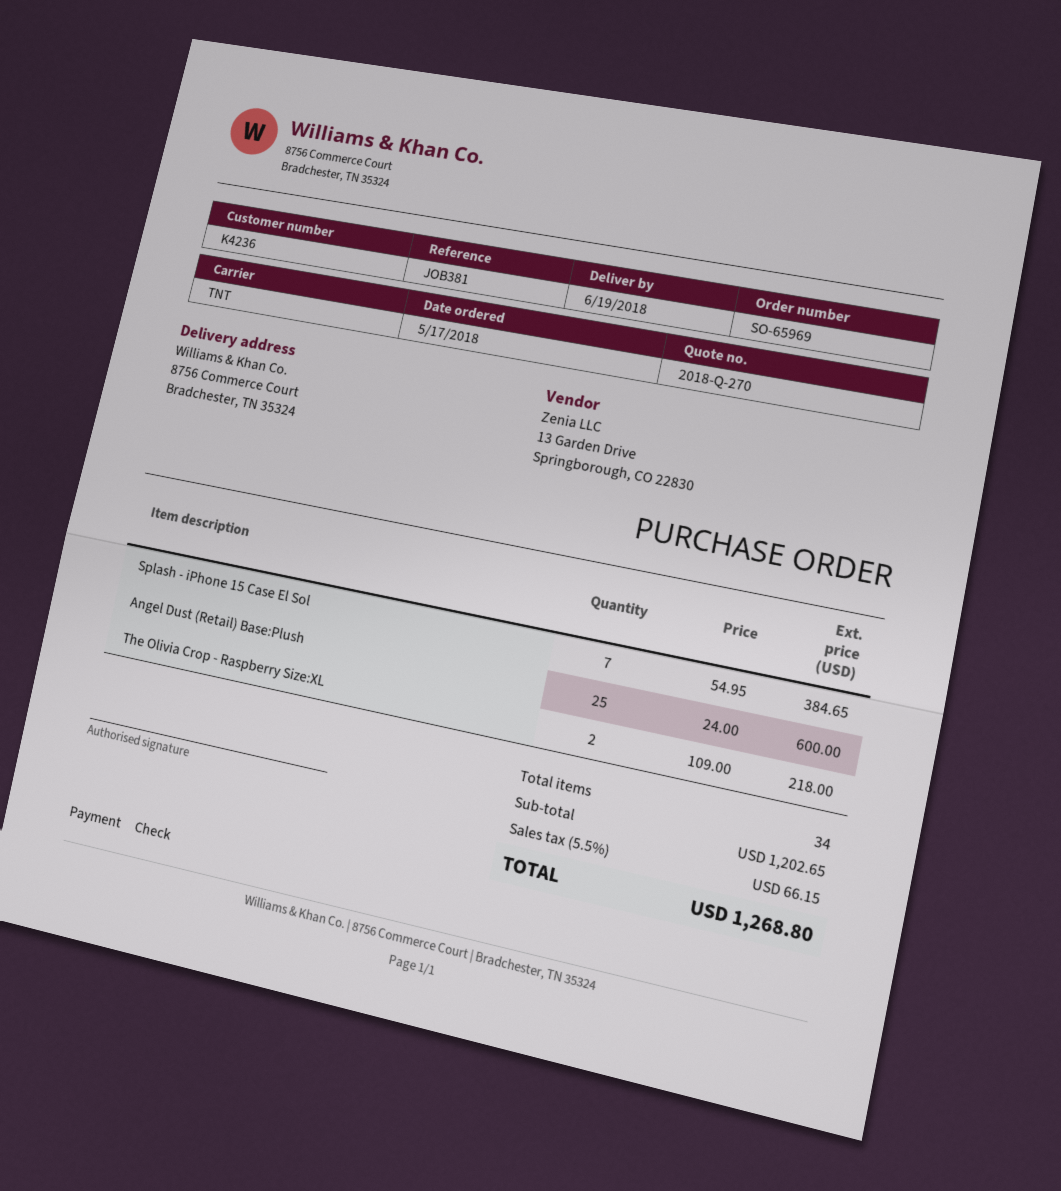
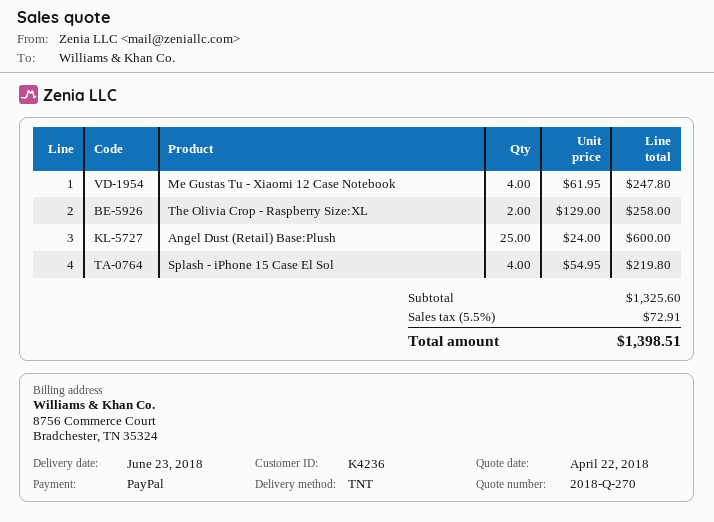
delivery date: 2018-06-19 -> 2018-06-23
payment method: cheque -> PayPal
Splash - iPhone 15 Case El Sol: 7 x 54.95 = 384.65 -> 4 x 54.95 = 219.80
The Olivia Crop - Raspberry Size:XL: 2 x 109.00 = 218.00 -> 2 x 129.00 = 258.00
Me Gustas Tu - Xiaomi 12 Case Notebook: none -> 4 x 61.95 = 247.80
subtotal: 1202.65 -> 1325.60
tax: 5.5% = 66.15 -> 5.5% = 72.91
total: 1268.80 -> 1398.51

